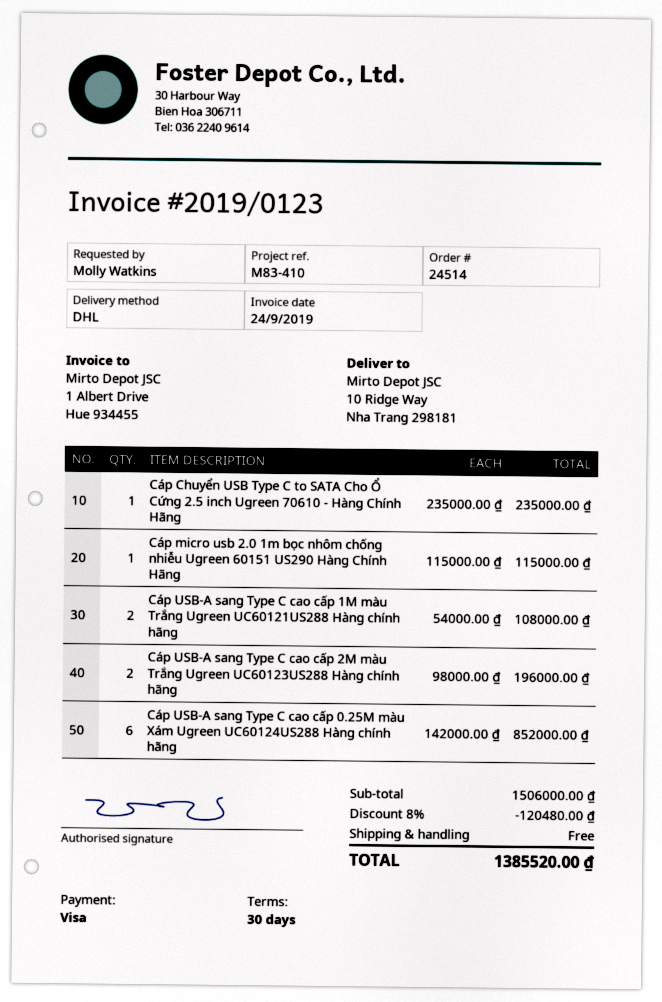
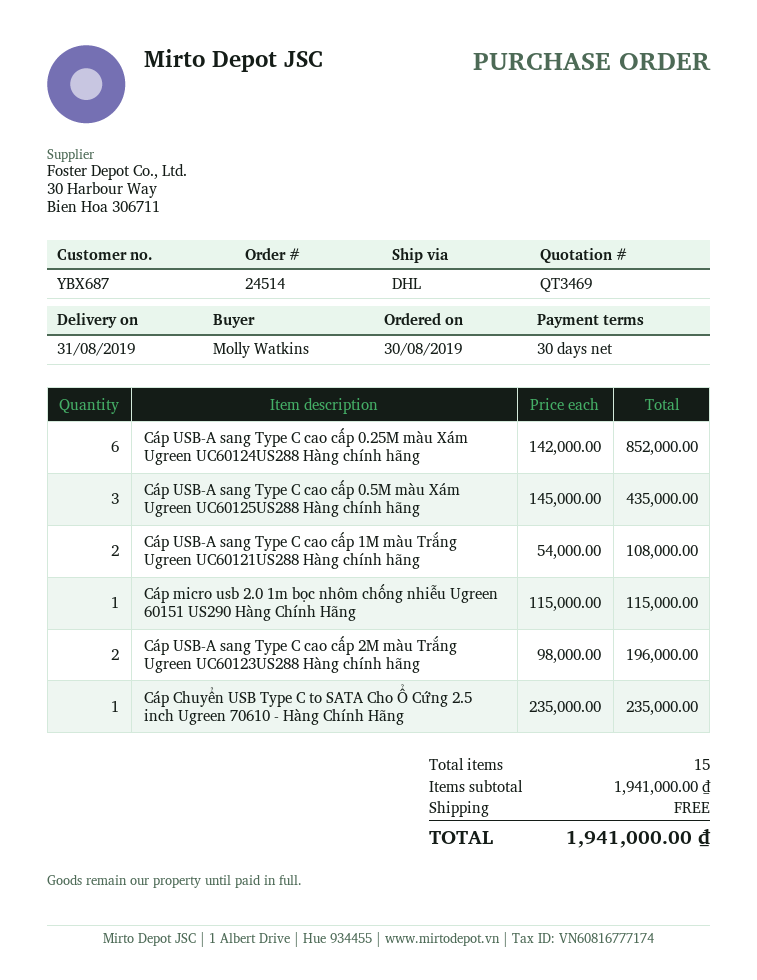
Cáp USB-A sang Type C cao cấp 0.5M màu Xám Ugreen UC60125US288 Hàng chính hãng: none -> 3 x 145000.00 = 435000.00
subtotal: 1506000.00 -> 1941000.00
discount: 8% = 120480.00 -> none
total: 1385520.00 -> 1941000.00

